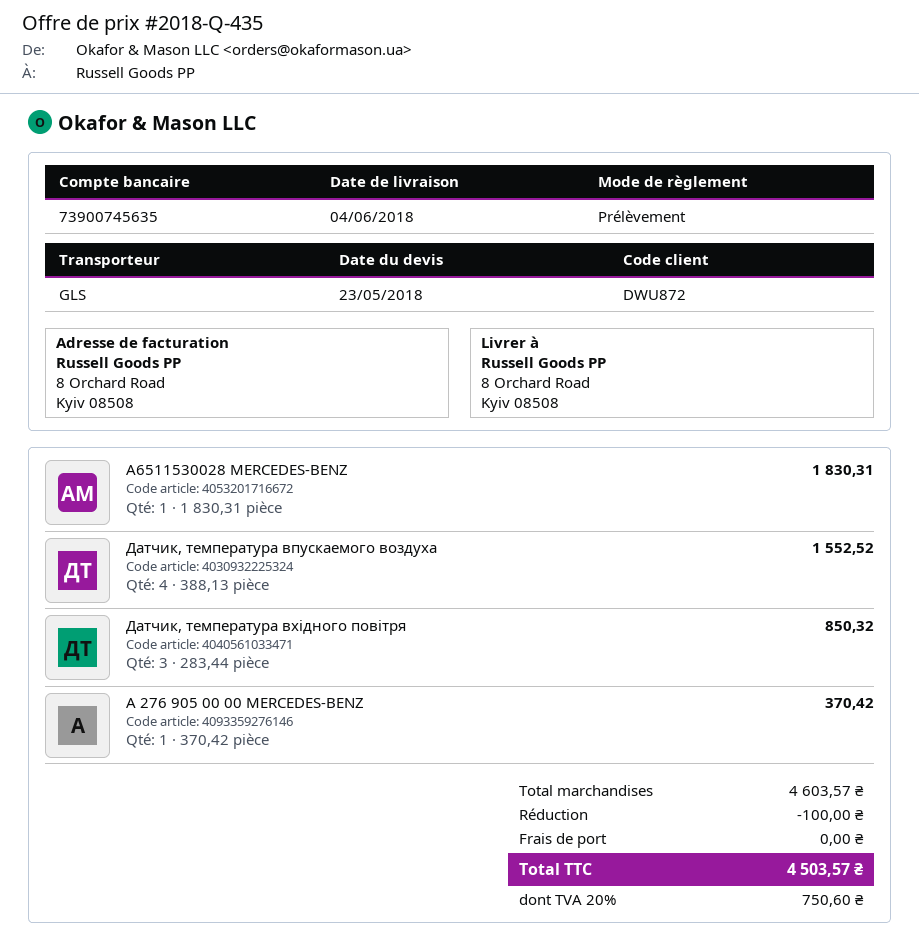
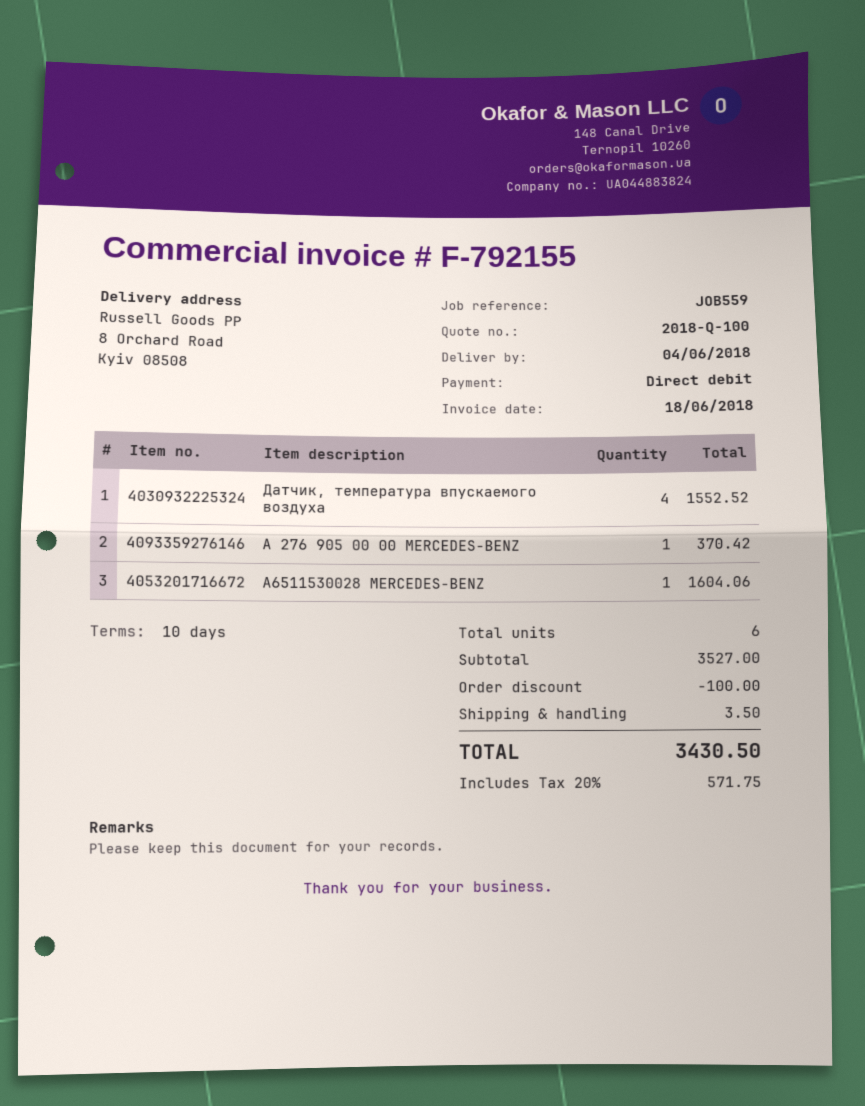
quote number: 2018-Q-435 -> 2018-Q-100
A6511530028 MERCEDES-BENZ: 1 for 1830.31 -> 1 for 1604.06
Датчик, температура вхідного повітря: 3 for 850.32 -> none
subtotal: 4603.57 -> 3527.00
shipping: 0.00 -> 3.50
tax: 20% = 750.60 -> 20% = 571.75
total: 4503.57 -> 3430.50

